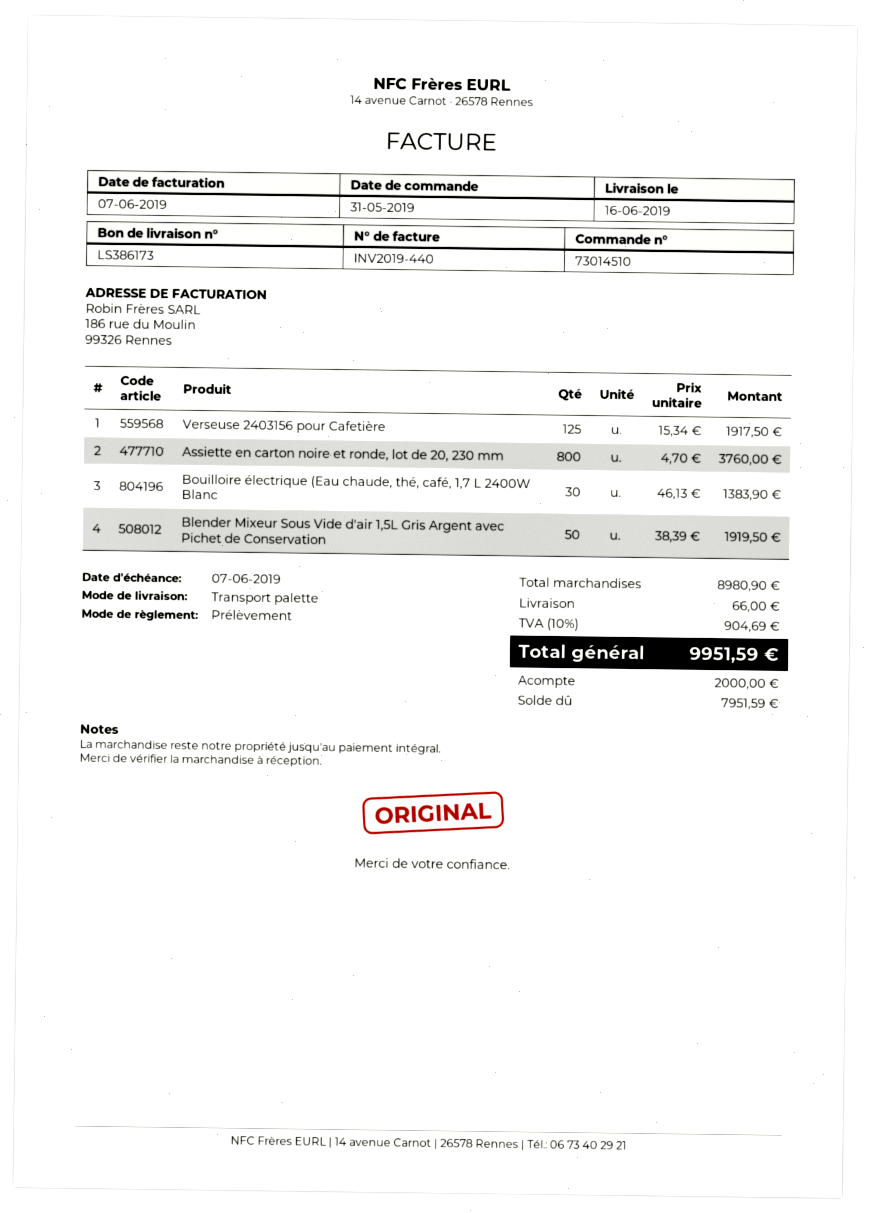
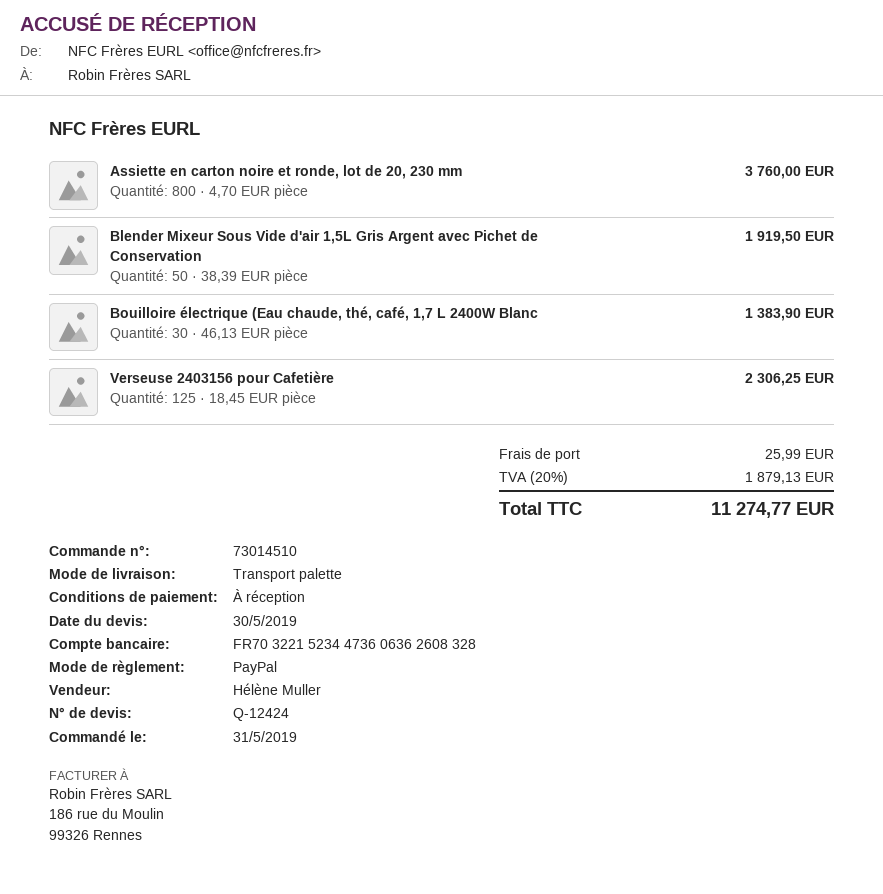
payment method: direct debit -> PayPal
Verseuse 2403156 pour Cafetière: 125 x 15.34 = 1917.50 -> 125 x 18.45 = 2306.25
shipping: 66.00 -> 25.99
tax: 10% = 904.69 -> 20% = 1879.13
total: 9951.59 -> 11274.77

